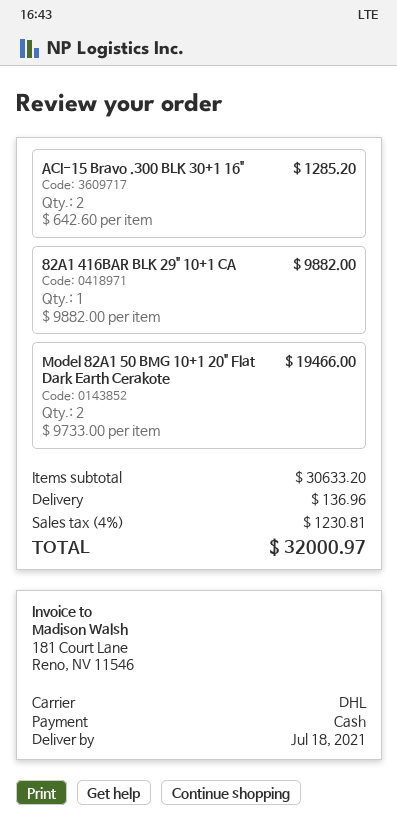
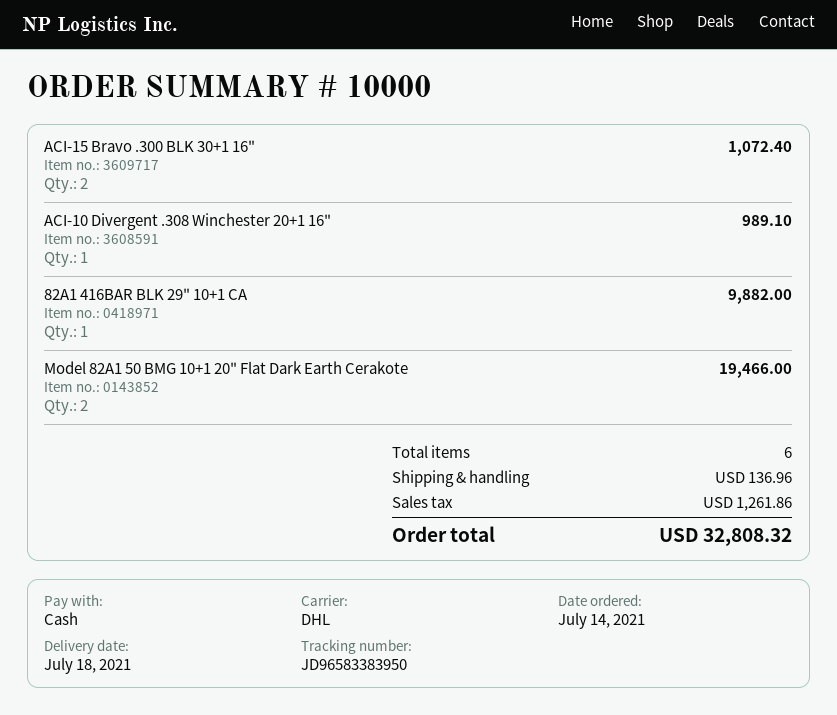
ACI-15 Bravo .300 BLK 30+1 16": 2 for 1285.20 -> 2 for 1072.40
ACI-10 Divergent .308 Winchester 20+1 16": none -> 1 for 989.10
tax: 1230.81 -> 1261.86
total: 32000.97 -> 32808.32

